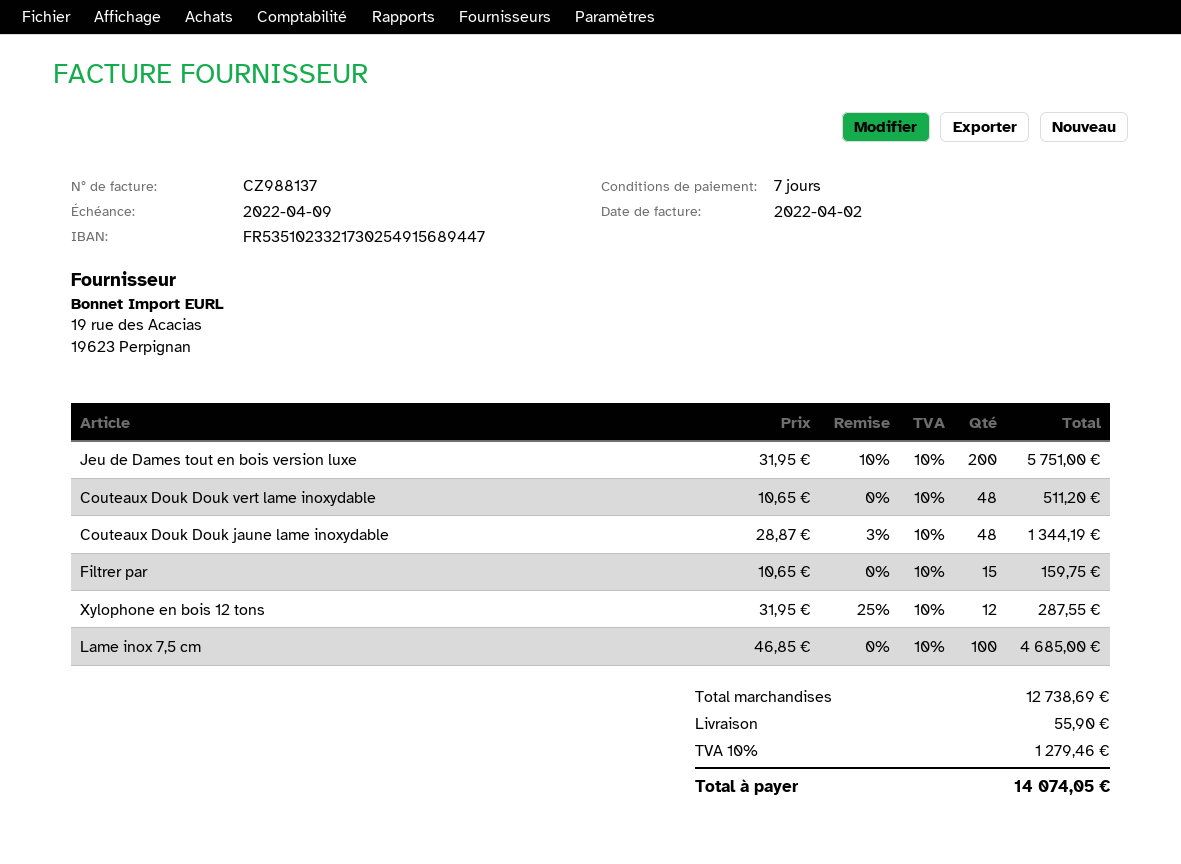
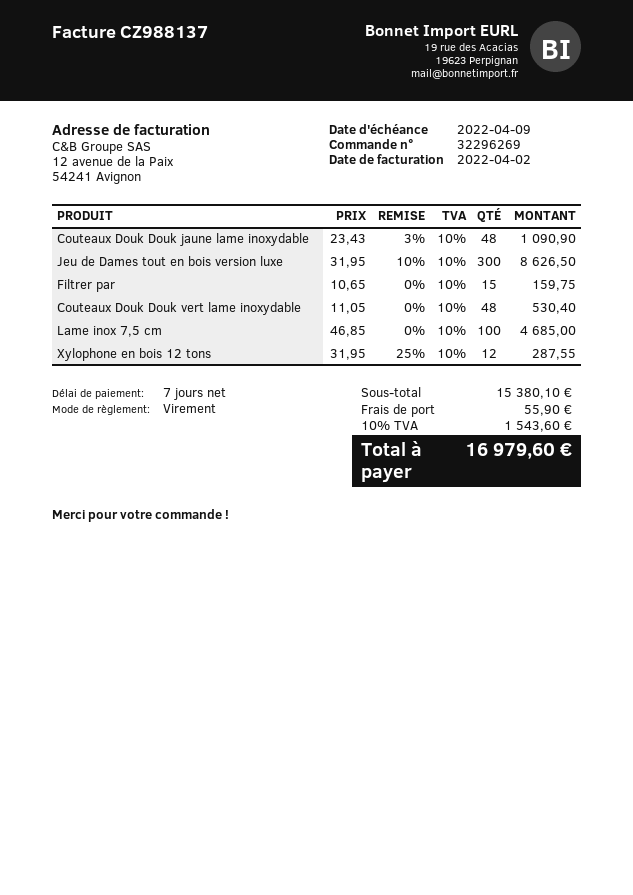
Jeu de Dames tout en bois version luxe: 200 x 31.95 - 10% = 5751.00 -> 300 x 31.95 - 10% = 8626.50
Couteaux Douk Douk vert lame inoxydable: 48 x 10.65 = 511.20 -> 48 x 11.05 = 530.40
Couteaux Douk Douk jaune lame inoxydable: 48 x 28.87 - 3% = 1344.19 -> 48 x 23.43 - 3% = 1090.90
subtotal: 12738.69 -> 15380.10
tax: 10% = 1279.46 -> 10% = 1543.60
total: 14074.05 -> 16979.60

